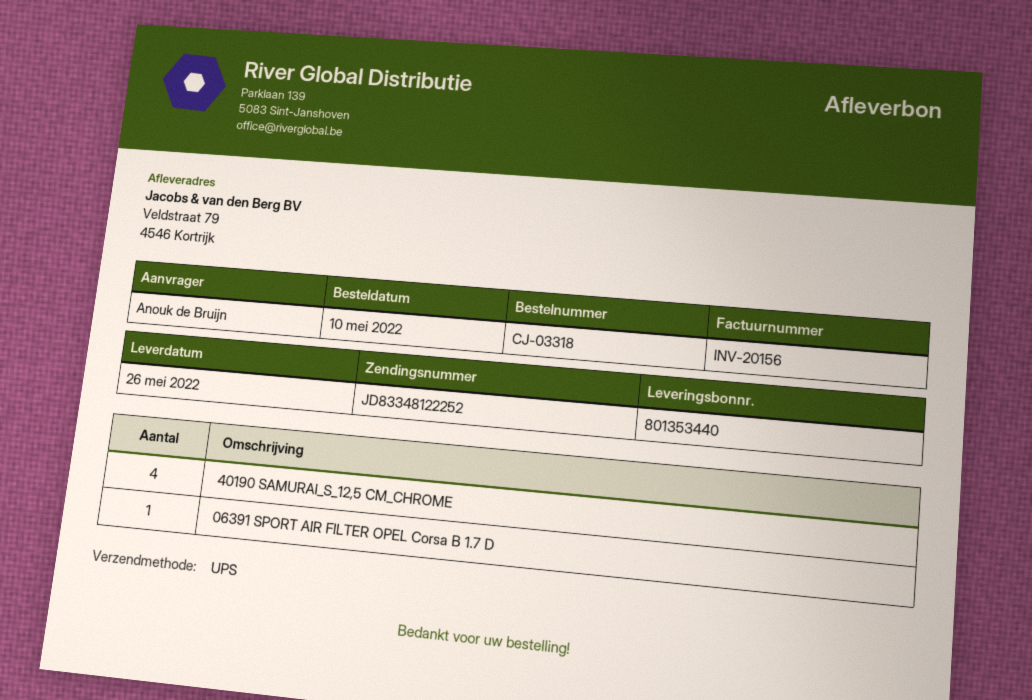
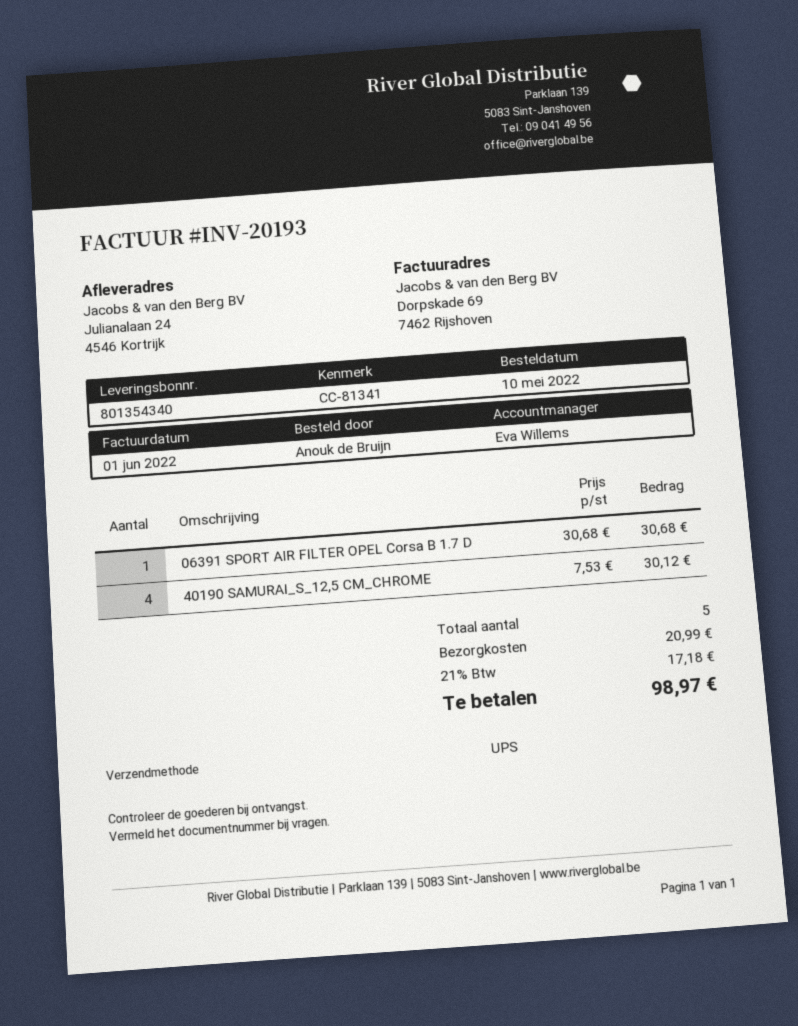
delivery note number: 801353440 -> 801354340
invoice number: INV-20156 -> INV-20193
ship to: Veldstraat 79, 4546 Kortrijk -> Julianalaan 24, 4546 Kortrijk

